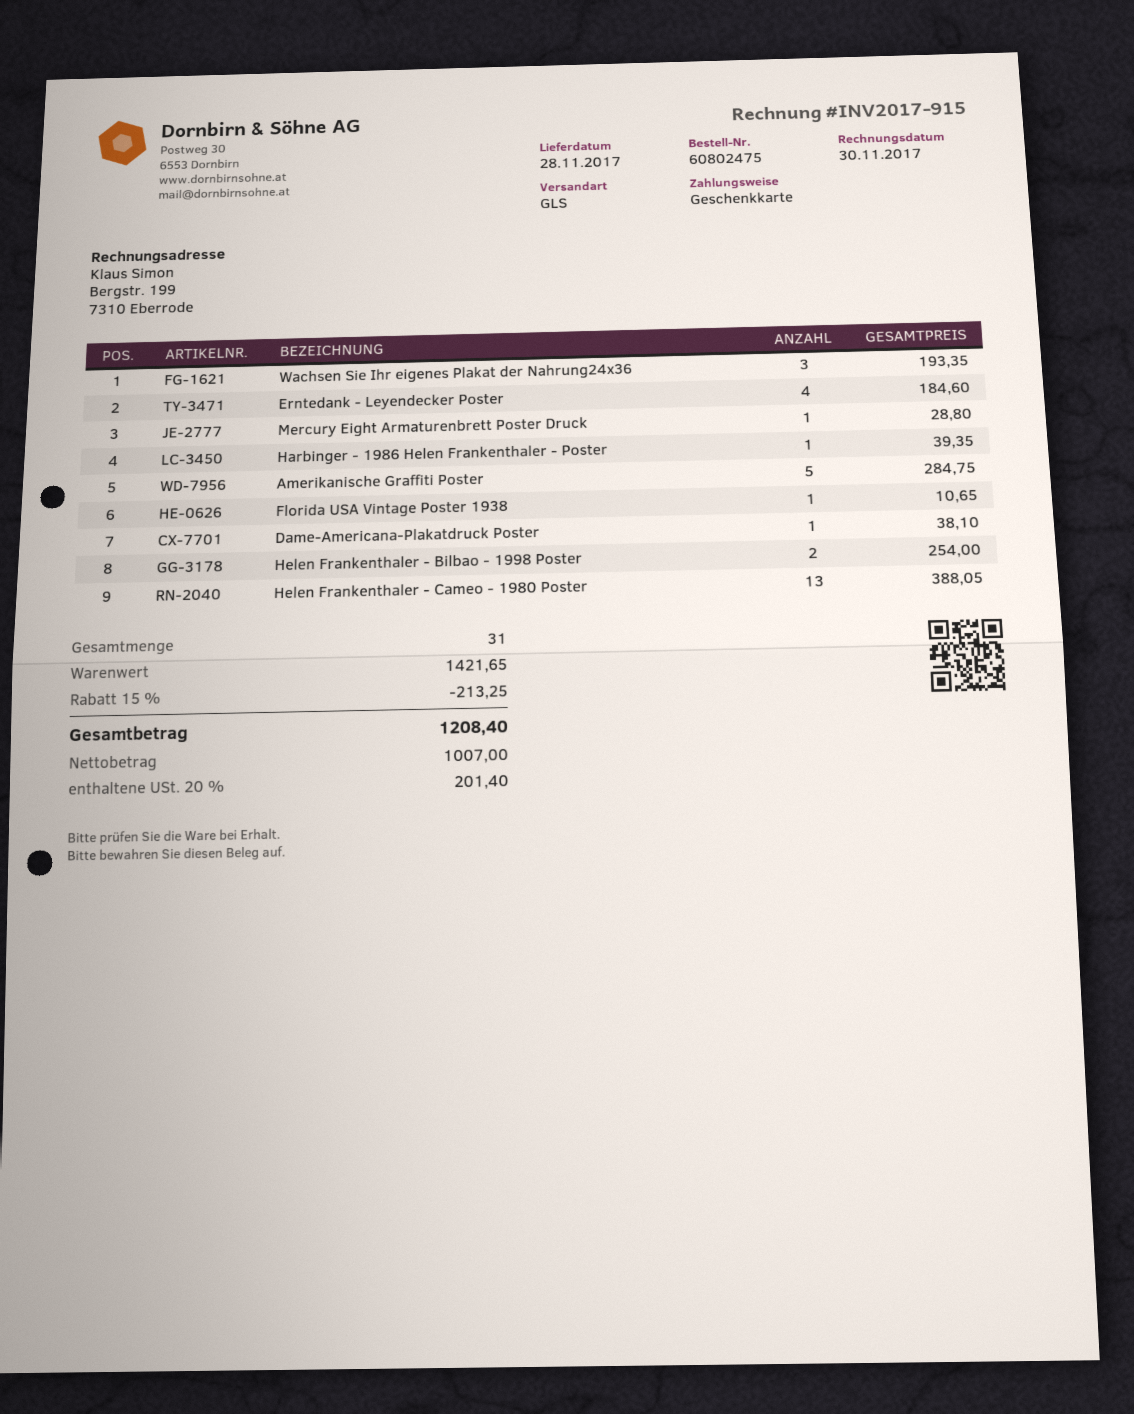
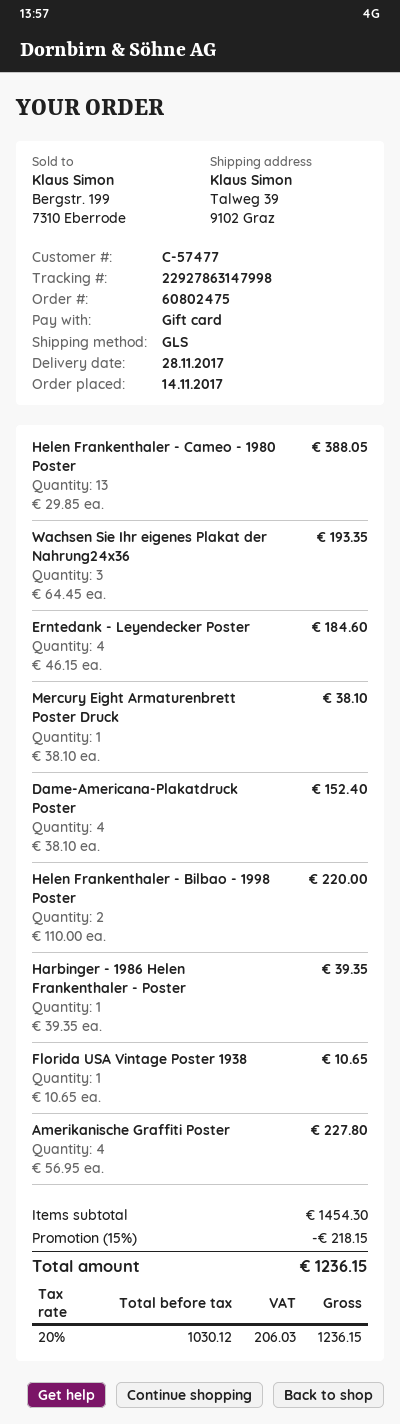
Mercury Eight Armaturenbrett Poster Druck: 1 for 28.80 -> 1 for 38.10
Amerikanische Graffiti Poster: 5 for 284.75 -> 4 for 227.80
Dame-Americana-Plakatdruck Poster: 1 for 38.10 -> 4 for 152.40
Helen Frankenthaler - Bilbao - 1998 Poster: 2 for 254.00 -> 2 for 220.00
subtotal: 1421.65 -> 1454.30
discount: 15% = 213.25 -> 15% = 218.15
net: 1007.00 -> 1030.12
tax: 20% = 201.40 -> 20% = 206.03
total: 1208.40 -> 1236.15

